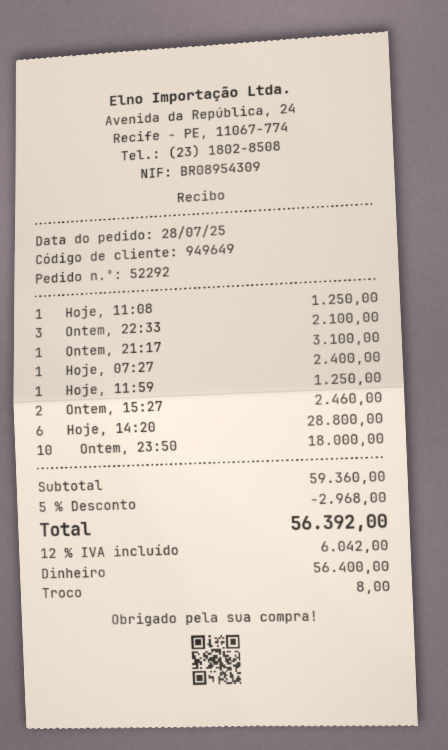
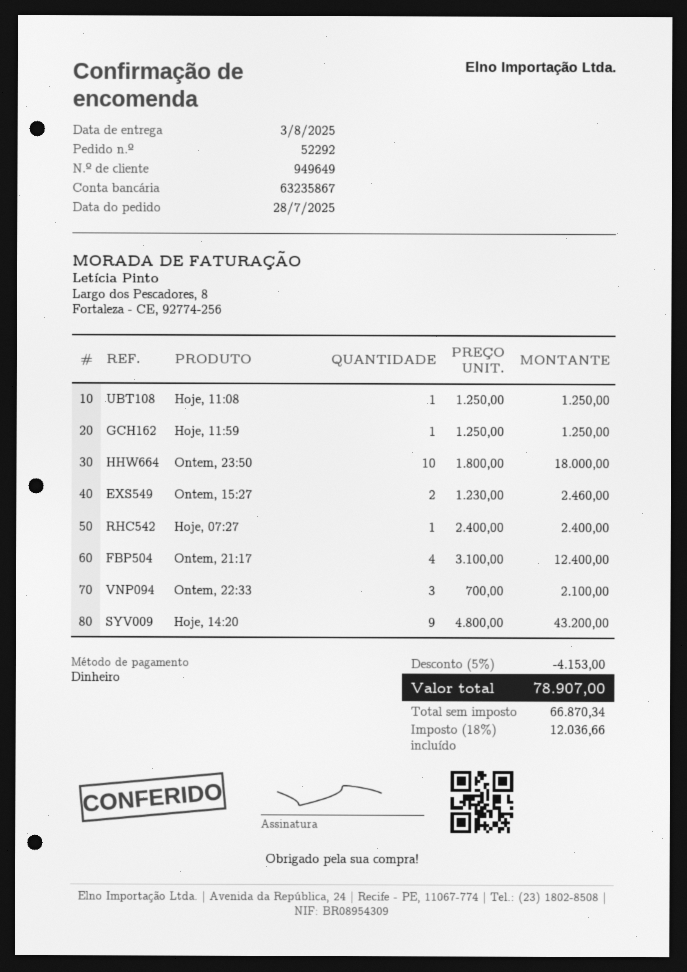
Ontem, 21:17: 1 for 3100.00 -> 4 for 12400.00
Hoje, 14:20: 6 for 28800.00 -> 9 for 43200.00
discount: 5% = 2968.00 -> 5% = 4153.00
tax: 12% = 6042.00 -> 18% = 12036.66
total: 56392.00 -> 78907.00

